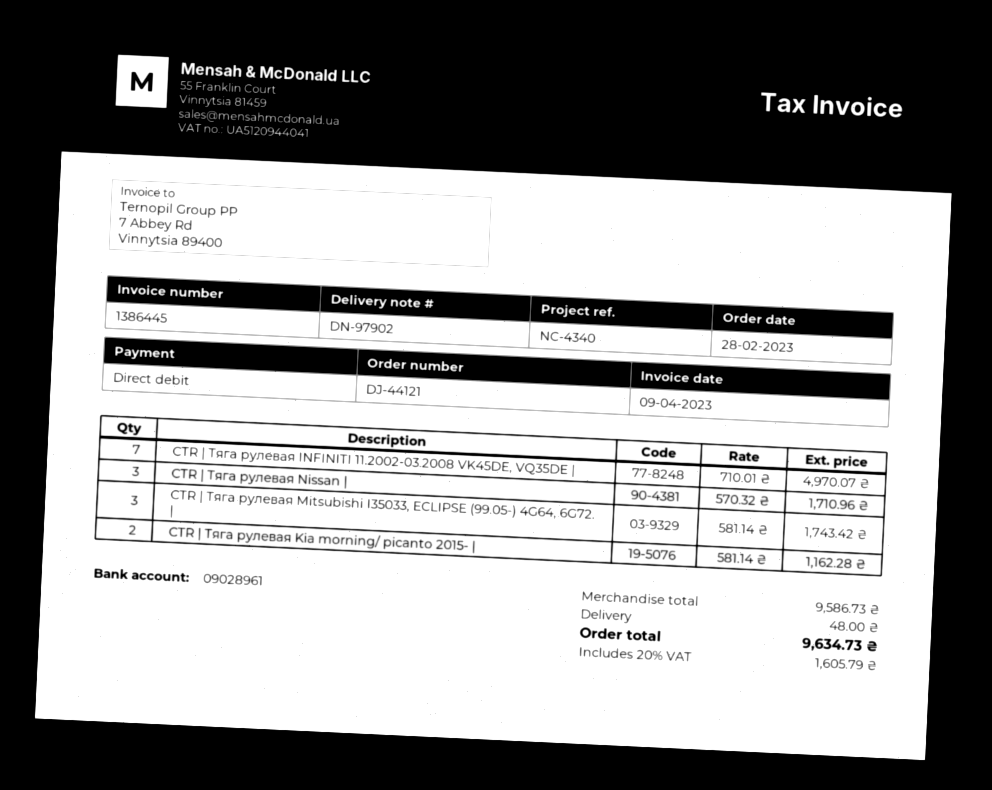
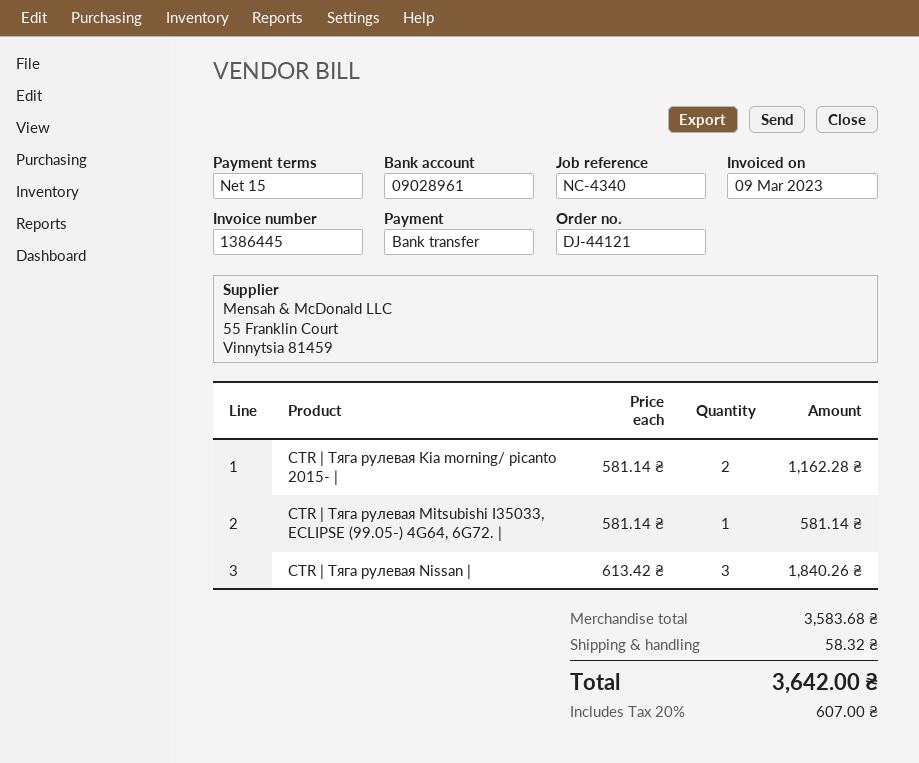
invoice date: 2023-04-09 -> 2023-03-09
payment method: direct debit -> bank transfer
CTR | Тяга рулевая INFINITI 11.2002-03.2008 VK45DE, VQ35DE |: 7 x 710.01 = 4970.07 -> none
CTR | Тяга рулевая Nissan |: 3 x 570.32 = 1710.96 -> 3 x 613.42 = 1840.26
CTR | Тяга рулевая Mitsubishi I35033, ECLIPSE (99.05-) 4G64, 6G72. |: 3 x 581.14 = 1743.42 -> 1 x 581.14 = 581.14
subtotal: 9586.73 -> 3583.68
shipping: 48.00 -> 58.32
tax: 20% = 1605.79 -> 20% = 607.00
total: 9634.73 -> 3642.00

